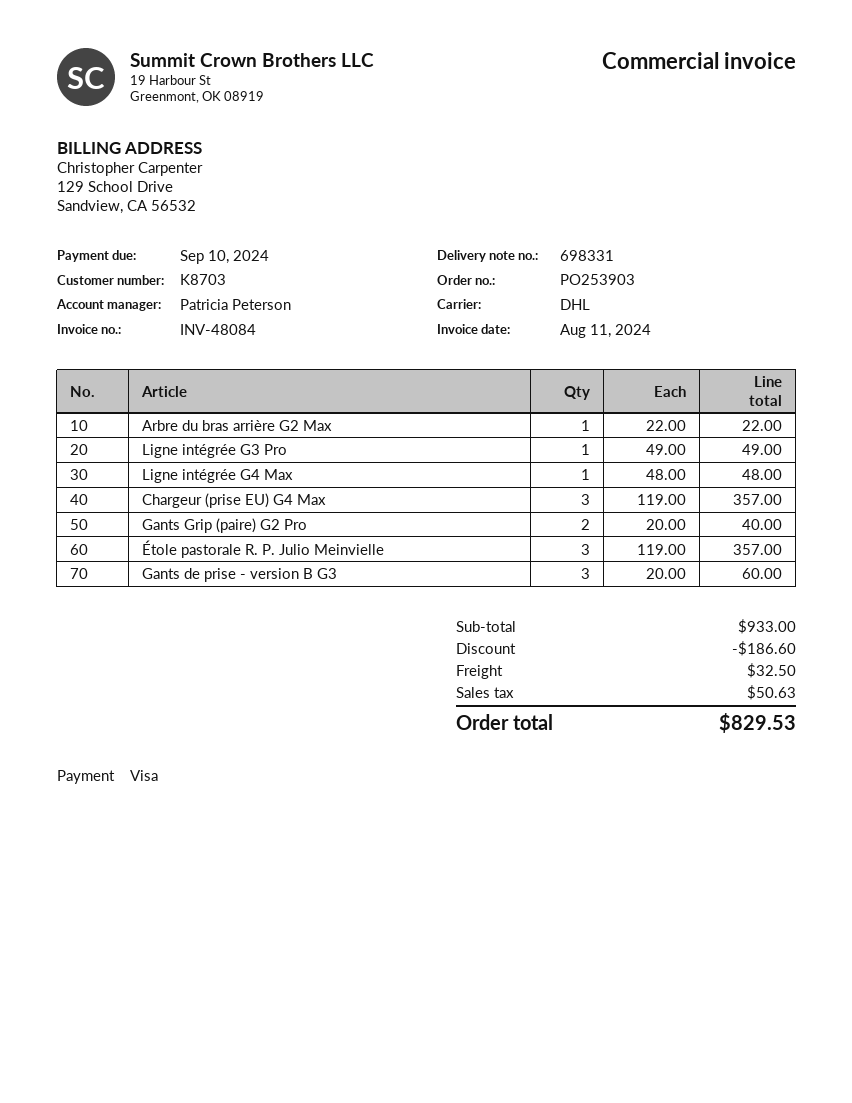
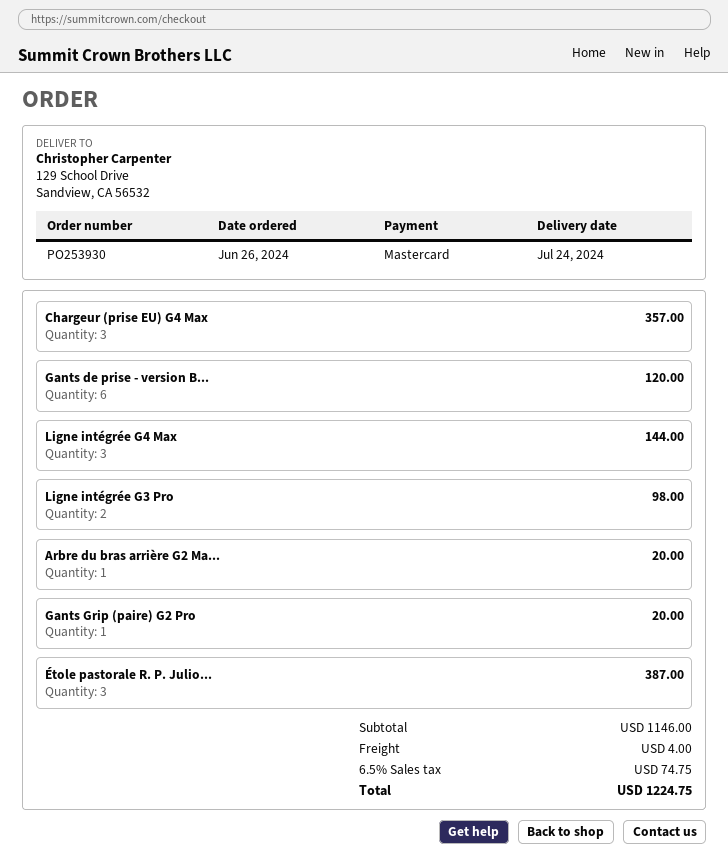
order number: PO253903 -> PO253930
payment method: Visa -> Mastercard
Arbre du bras arrière G2 Max: 1 for 22.00 -> 1 for 20.00
Ligne intégrée G3 Pro: 1 for 49.00 -> 2 for 98.00
Ligne intégrée G4 Max: 1 for 48.00 -> 3 for 144.00
Gants Grip (paire) G2 Pro: 2 for 40.00 -> 1 for 20.00
Étole pastorale R. P. Julio Meinvielle: 3 for 357.00 -> 3 for 387.00
Gants de prise - version B G3: 3 for 60.00 -> 6 for 120.00
subtotal: 933.00 -> 1146.00
discount: 186.60 -> none
shipping: 32.50 -> 4.00
tax: 50.63 -> 74.75
total: 829.53 -> 1224.75

